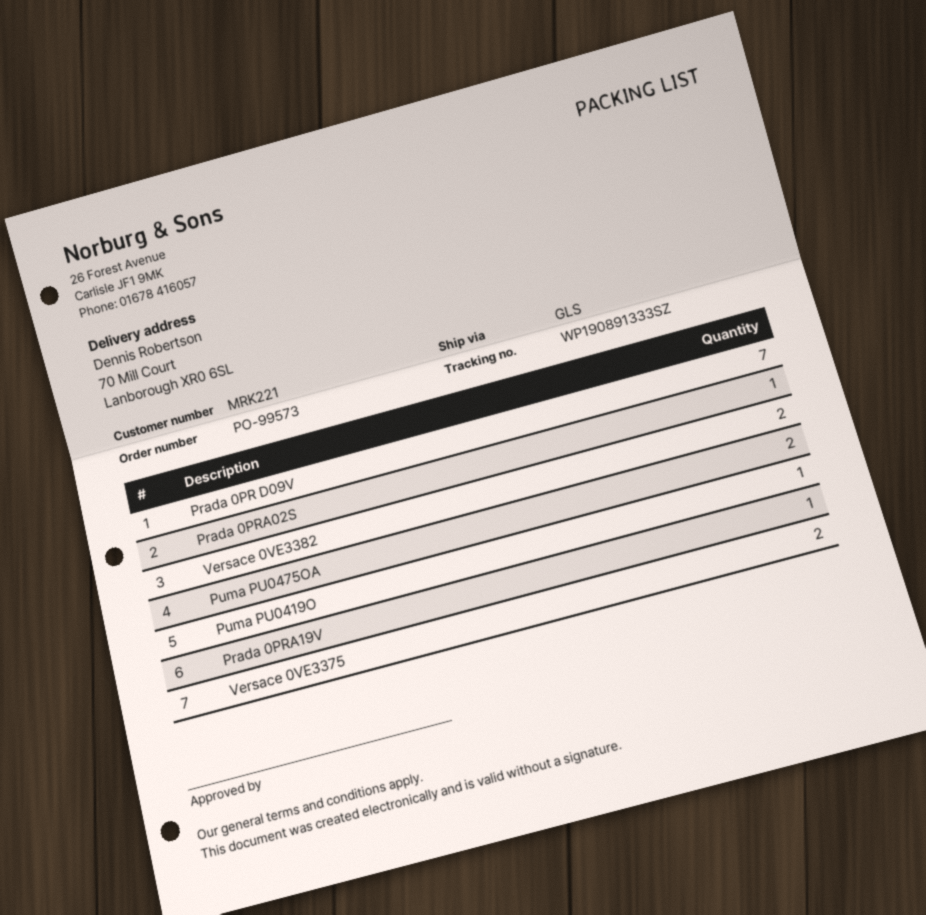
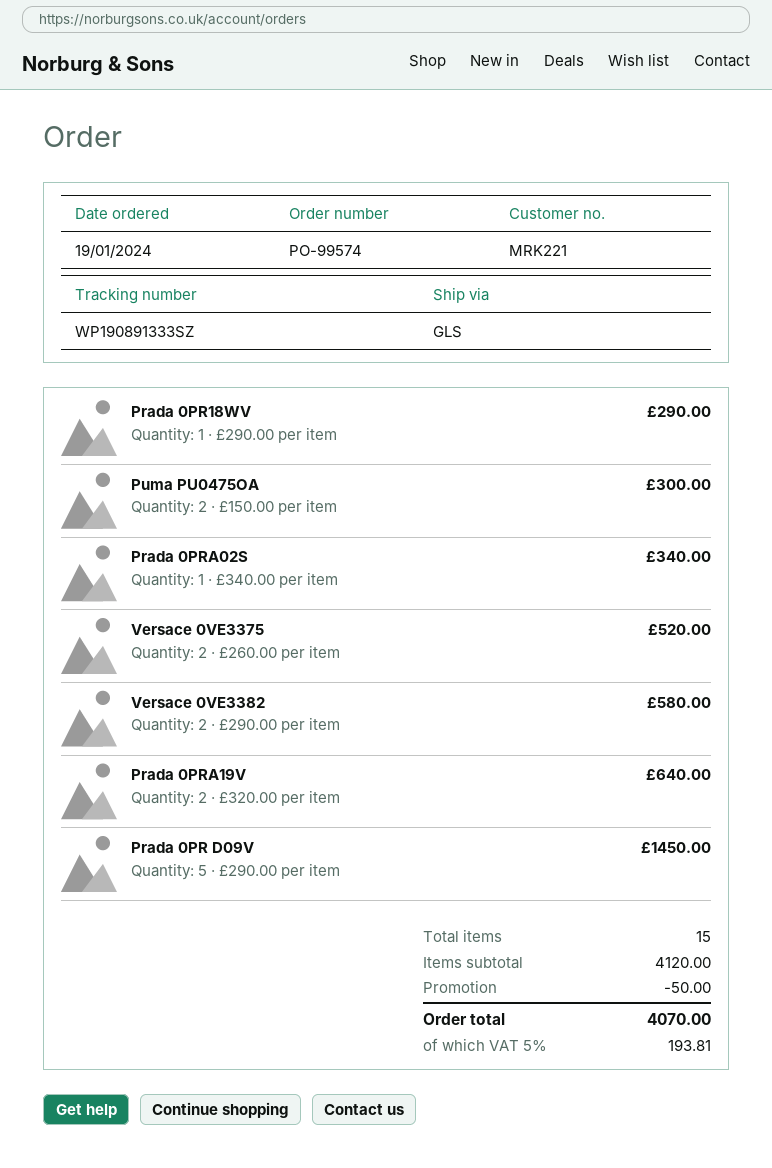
order number: PO-99573 -> PO-99574
Prada 0PR D09V: 7 -> 5
Puma PU0419O: 1 -> none
Prada 0PRA19V: 1 -> 2
Prada 0PR18WV: none -> 1

